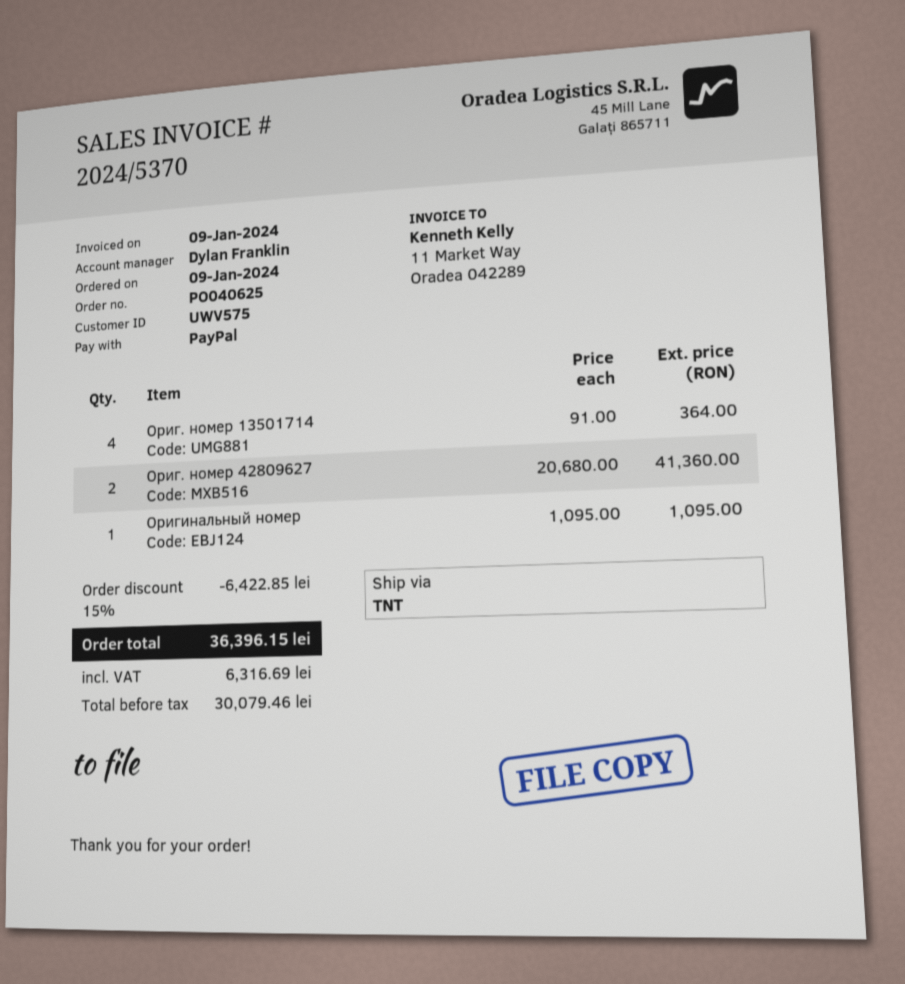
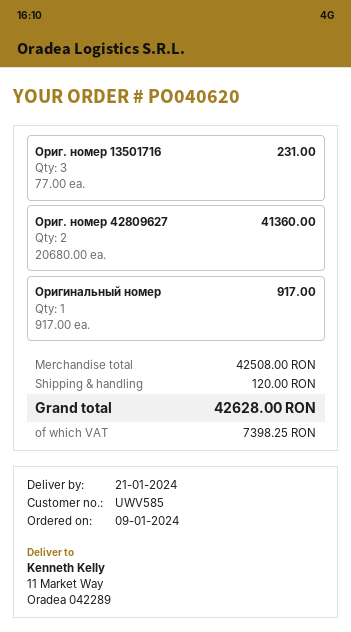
order number: PO040625 -> PO040620
customer number: UWV575 -> UWV585
Ориг. номер 13501714: 4 x 91.00 = 364.00 -> none
Оригинальный номер: 1 x 1095.00 = 1095.00 -> 1 x 917.00 = 917.00
Ориг. номер 13501716: none -> 3 x 77.00 = 231.00
discount: 15% = 6422.85 -> none
shipping: none -> 120.00
tax: 6316.69 -> 7398.25
total: 36396.15 -> 42628.00

